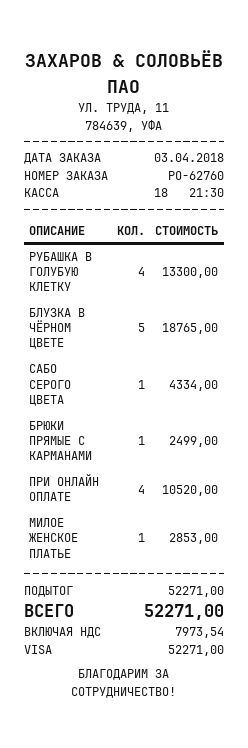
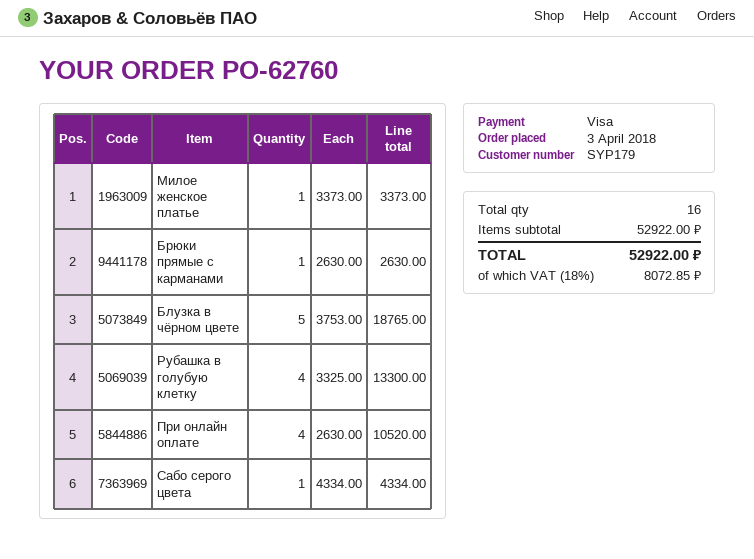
БРЮКИ ПРЯМЫЕ С КАРМАНАМИ: 1 for 2499.00 -> 1 for 2630.00
МИЛОЕ ЖЕНСКОЕ ПЛАТЬЕ: 1 for 2853.00 -> 1 for 3373.00
subtotal: 52271.00 -> 52922.00
tax: 7973.54 -> 8072.85
total: 52271.00 -> 52922.00

